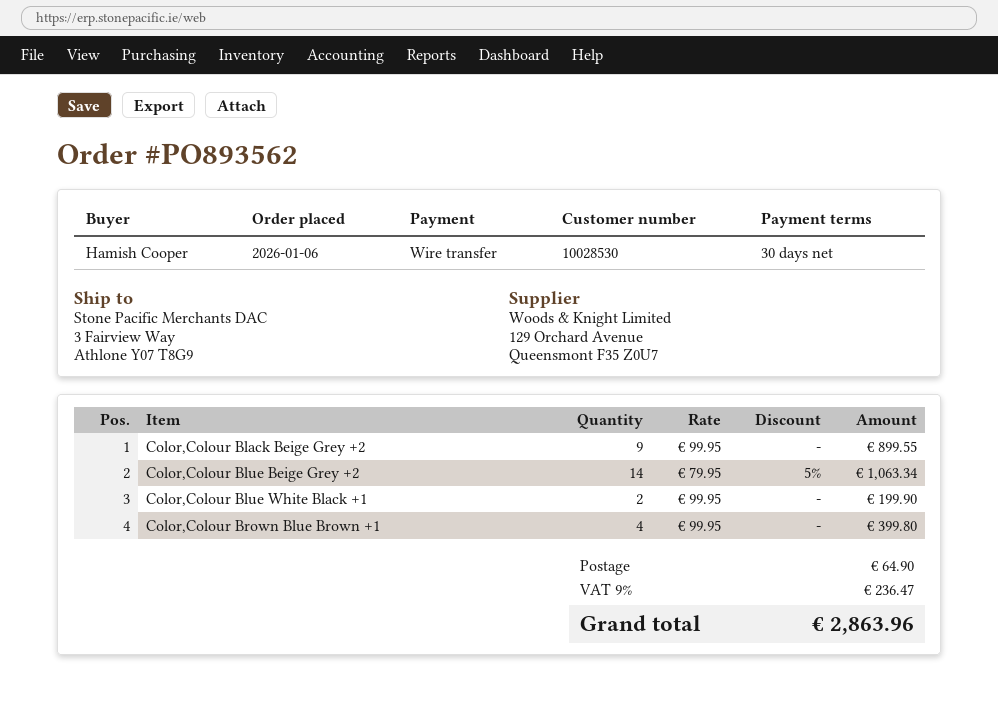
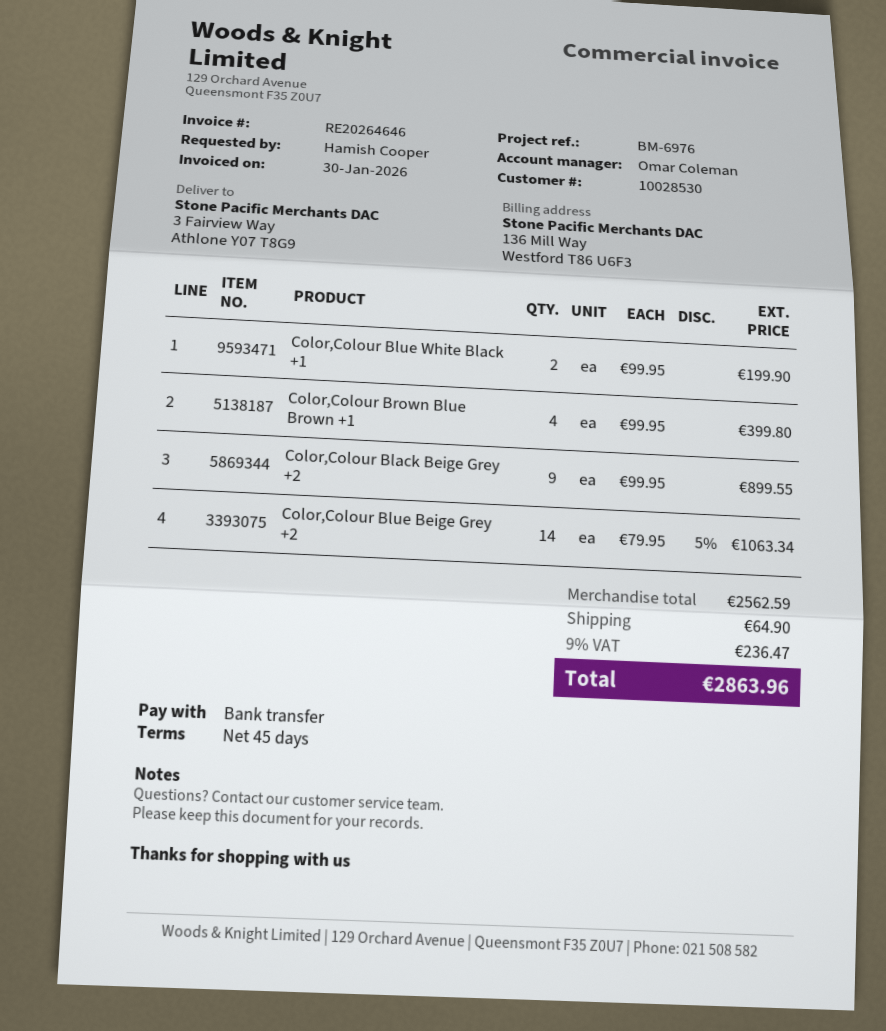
payment terms: 30 days -> 45 days

